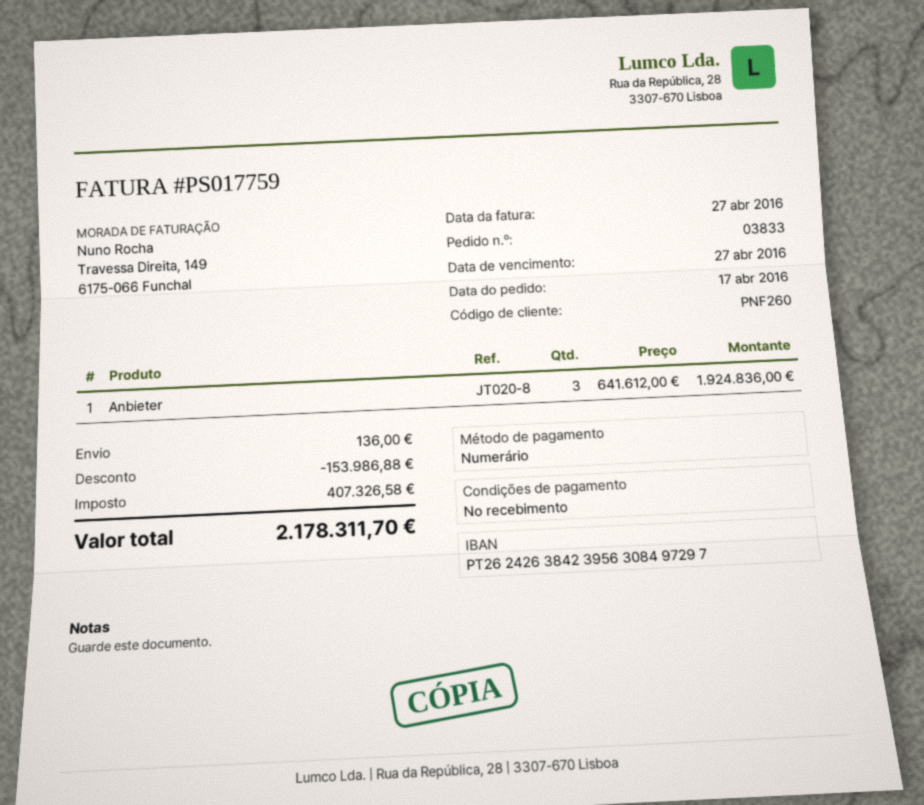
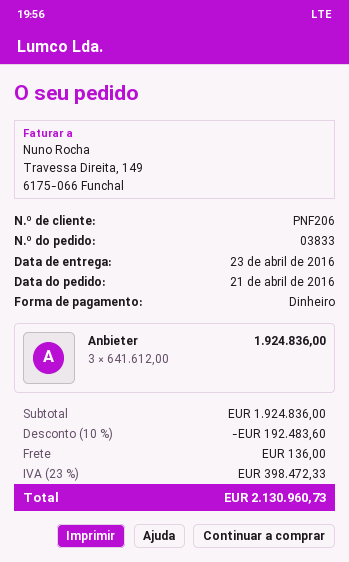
order date: 2016-04-17 -> 2016-04-21
customer number: PNF260 -> PNF206
discount: 153986.88 -> 192483.60
tax: 407326.58 -> 398472.33
total: 2178311.70 -> 2130960.73

